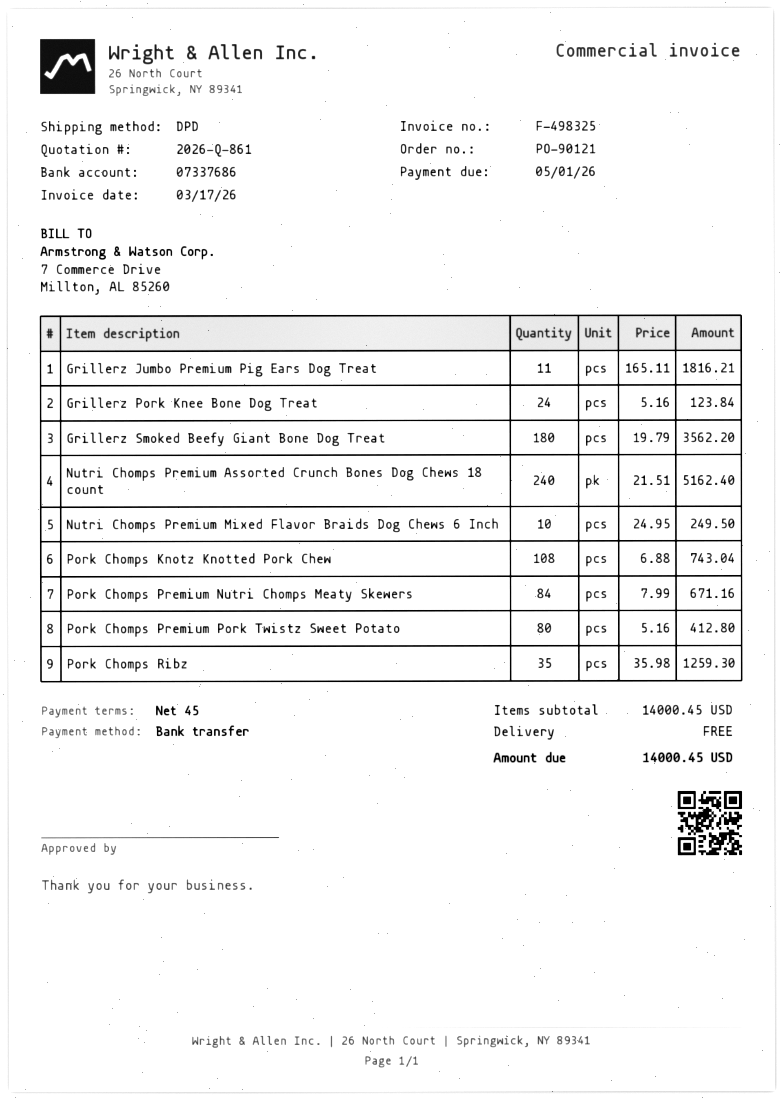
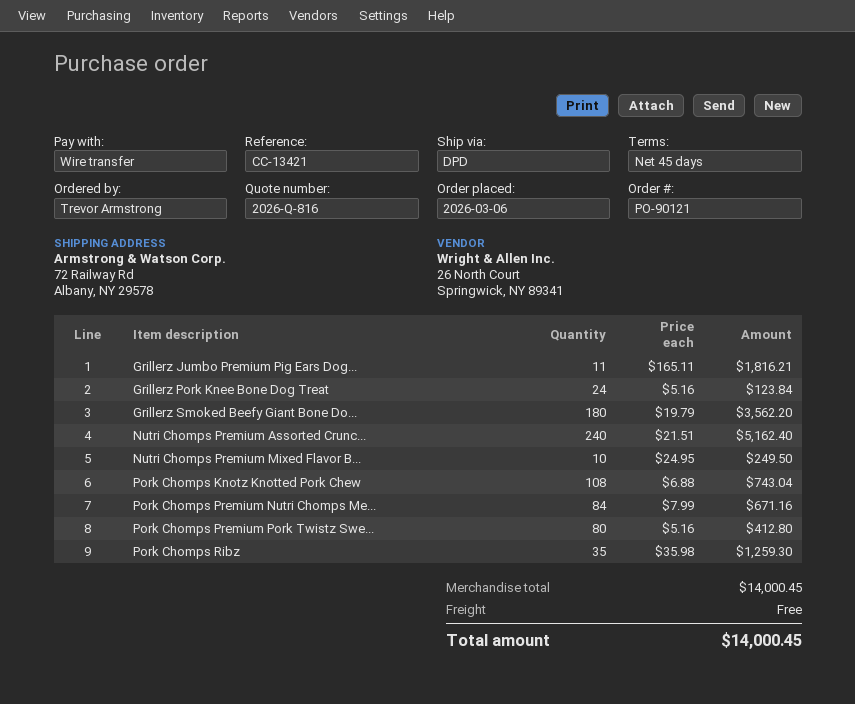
quote number: 2026-Q-861 -> 2026-Q-816

